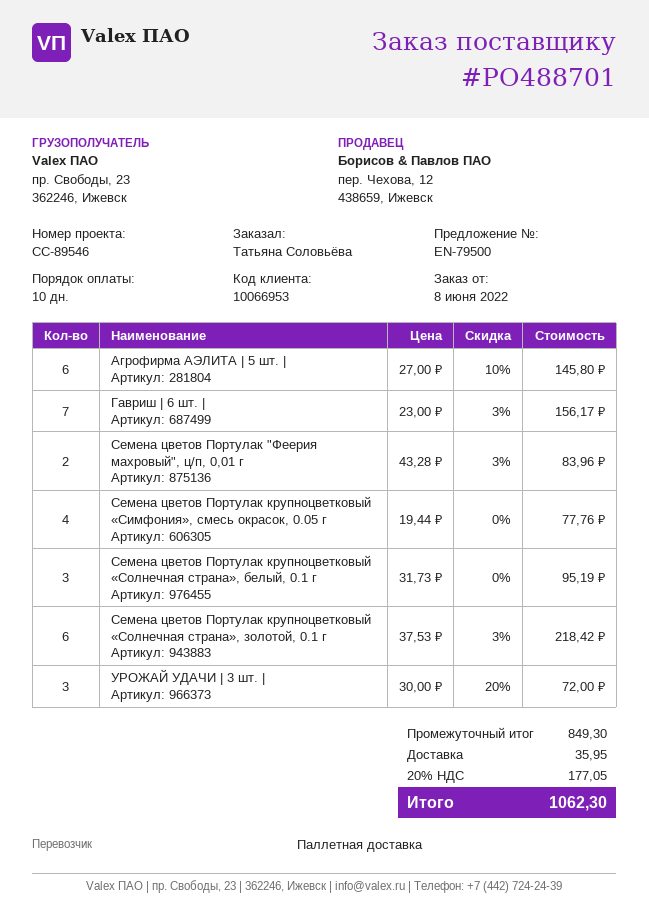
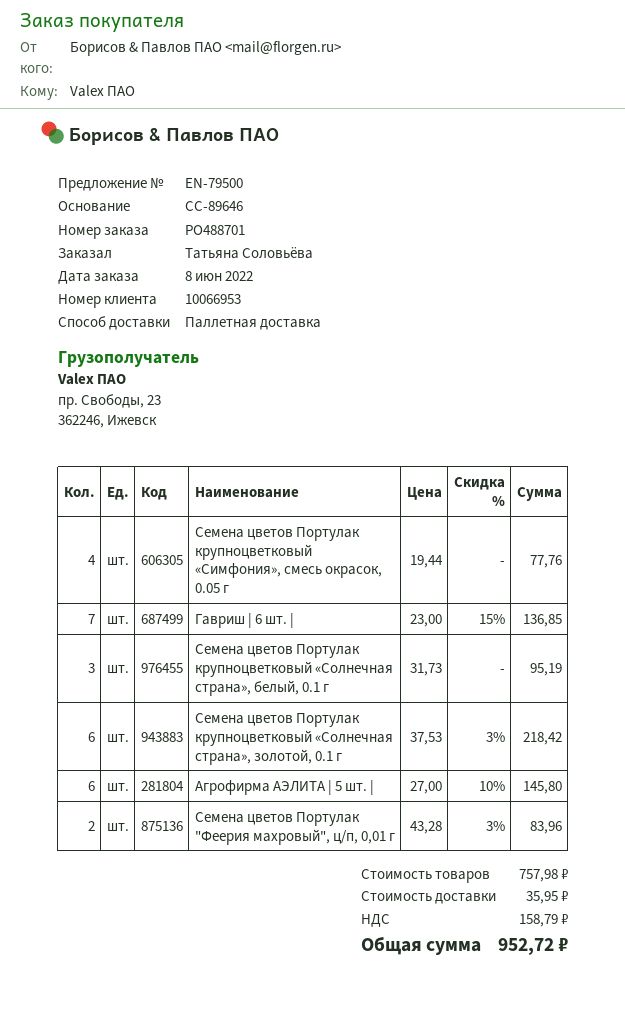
reference: CC-89546 -> CC-89646
Гавриш | 6 шт. |: 7 x 23.00 - 3% = 156.17 -> 7 x 23.00 - 15% = 136.85
УРОЖАЙ УДАЧИ | 3 шт. |: 3 x 30.00 - 20% = 72.00 -> none
subtotal: 849.30 -> 757.98
tax: 177.05 -> 158.79
total: 1062.30 -> 952.72

